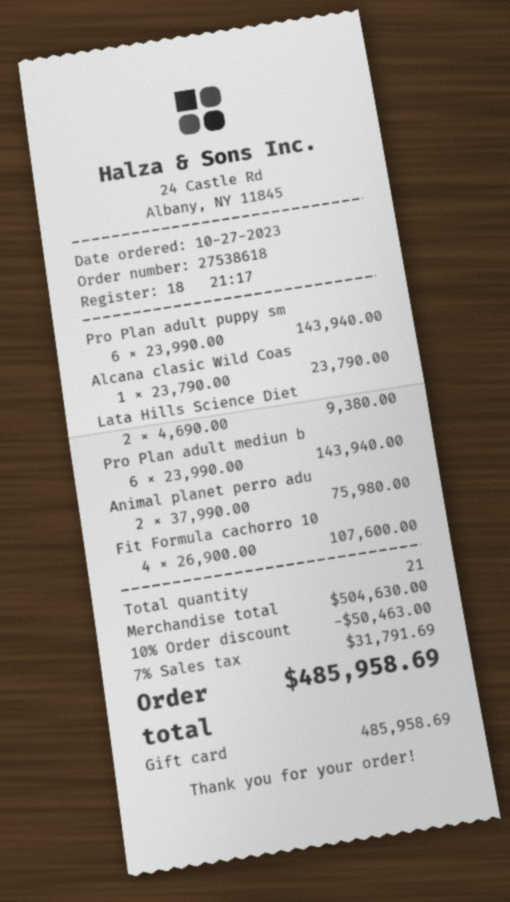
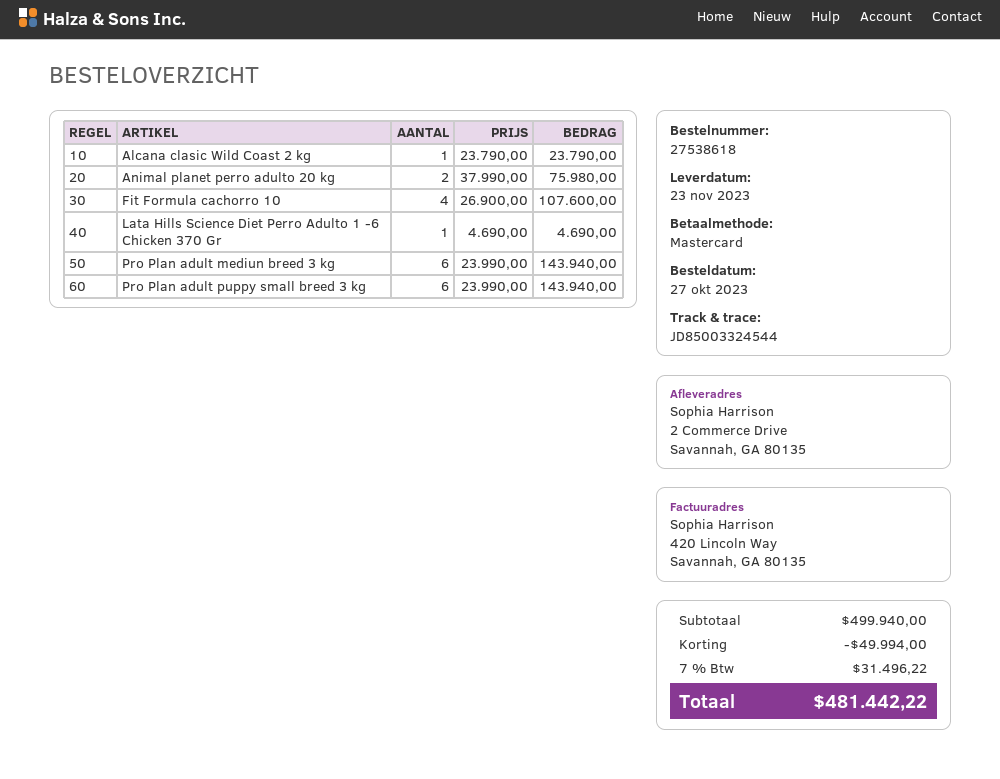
payment method: gift card -> Mastercard
Lata Hills Science Diet: 2 x 4690.00 = 9380.00 -> 1 x 4690.00 = 4690.00
subtotal: 504630.00 -> 499940.00
discount: 50463.00 -> 49994.00
tax: 7% = 31791.69 -> 7% = 31496.22
total: 485958.69 -> 481442.22

